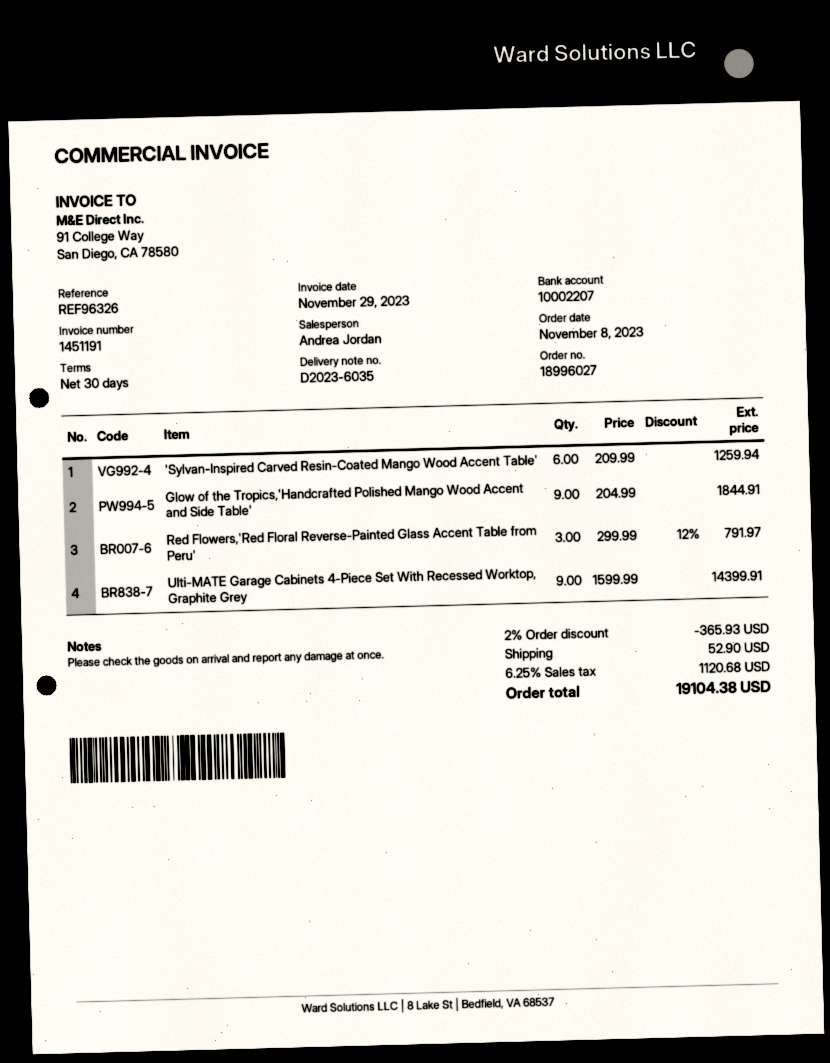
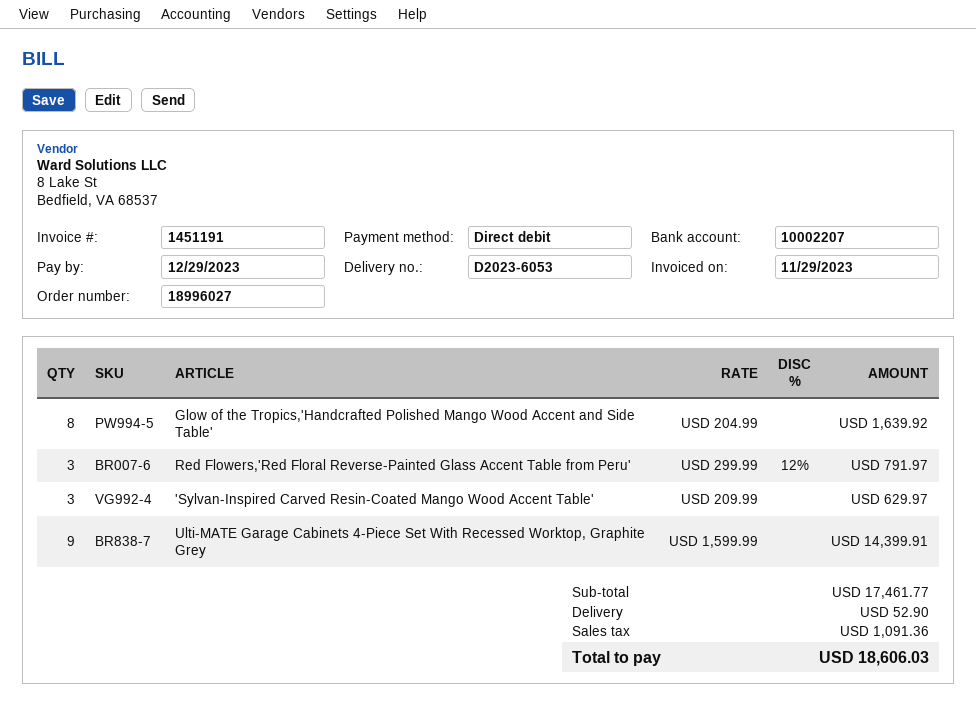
delivery note number: D2023-6035 -> D2023-6053
'Sylvan-Inspired Carved Resin-Coated Mango Wood Accent Table': 6 x 209.99 = 1259.94 -> 3 x 209.99 = 629.97
Glow of the Tropics,'Handcrafted Polished Mango Wood Accent and Side Table': 9 x 204.99 = 1844.91 -> 8 x 204.99 = 1639.92
discount: 2% = 365.93 -> none
tax: 1120.68 -> 1091.36
total: 19104.38 -> 18606.03

